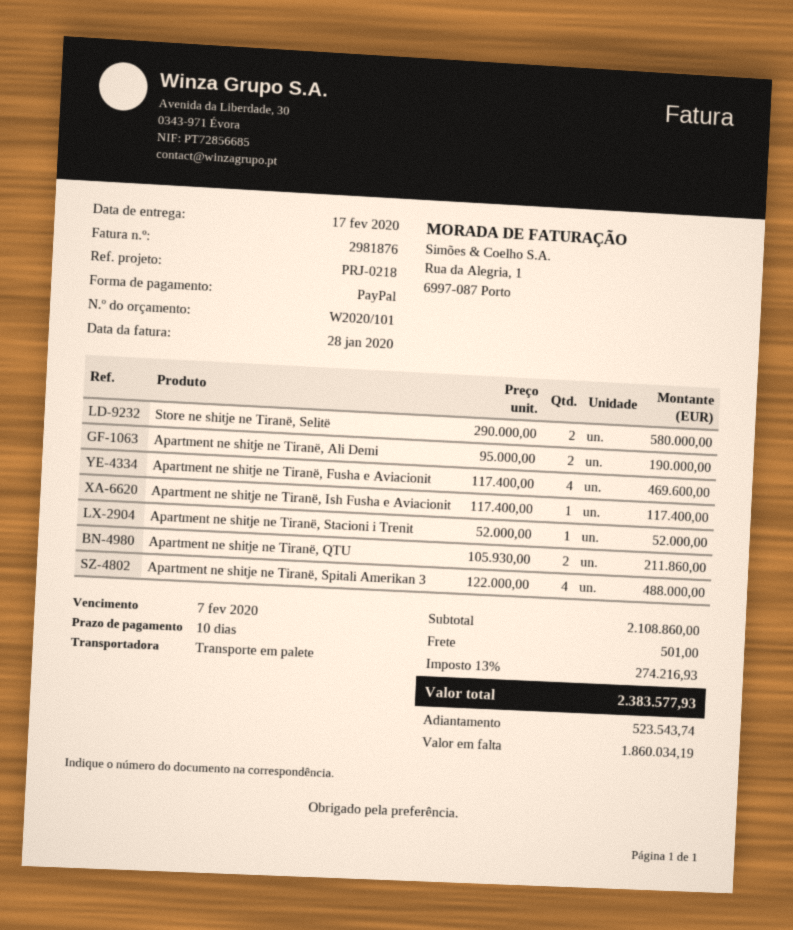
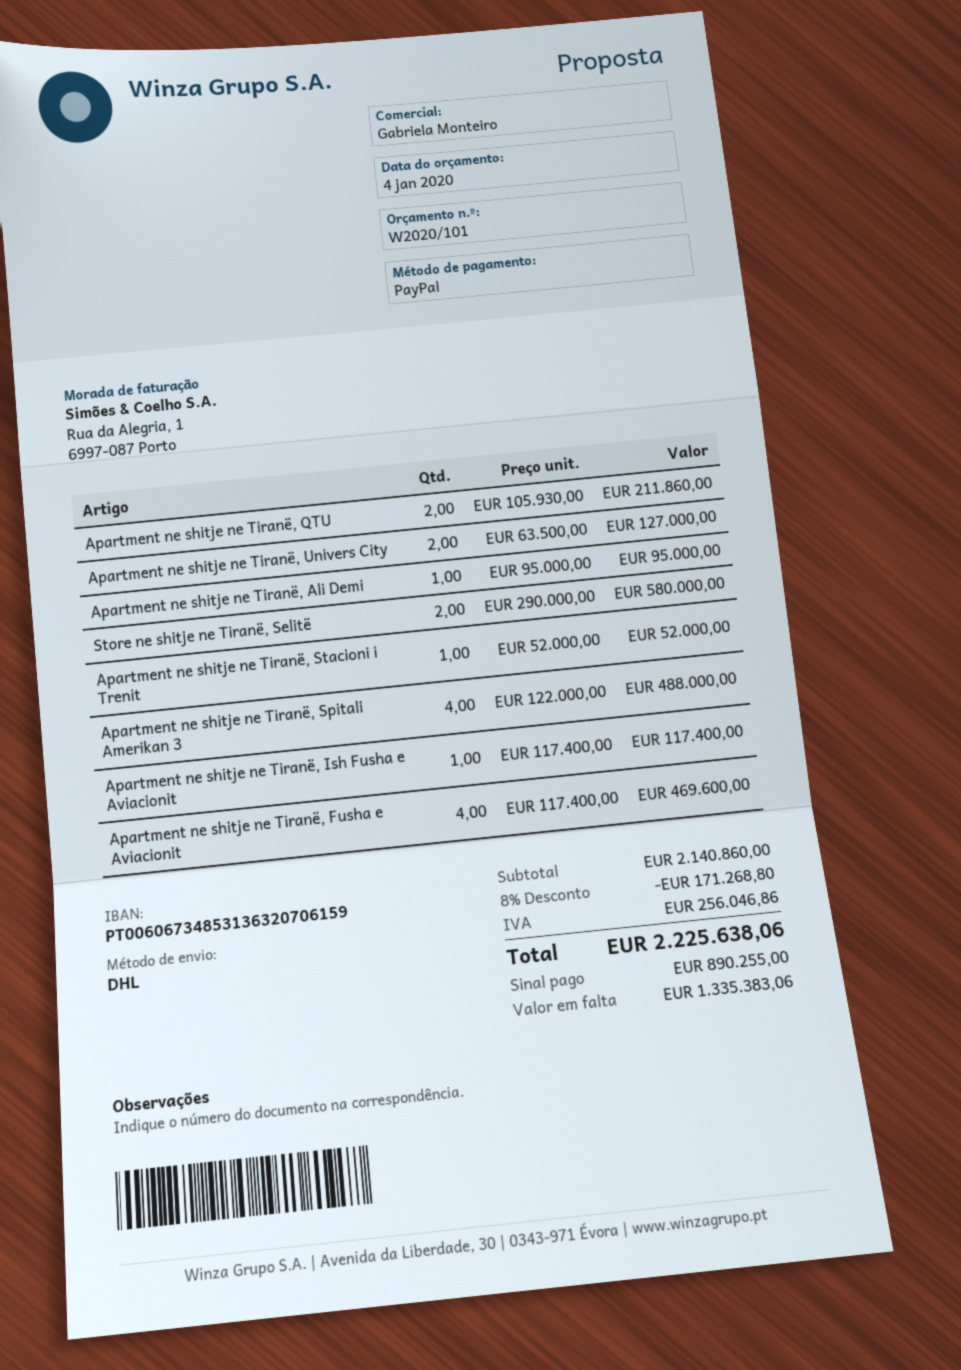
shipping method: pallet freight -> DHL
Apartment ne shitje ne Tiranë, Ali Demi: 2 x 95000.00 = 190000.00 -> 1 x 95000.00 = 95000.00
Apartment ne shitje ne Tiranë, Univers City: none -> 2 x 63500.00 = 127000.00
subtotal: 2108860.00 -> 2140860.00
discount: none -> 8% = 171268.80
shipping: 501.00 -> none
tax: 274216.93 -> 256046.86
total: 2383577.93 -> 2225638.06
deposit: 523543.74 -> 890255.00
balance: 1860034.19 -> 1335383.06

